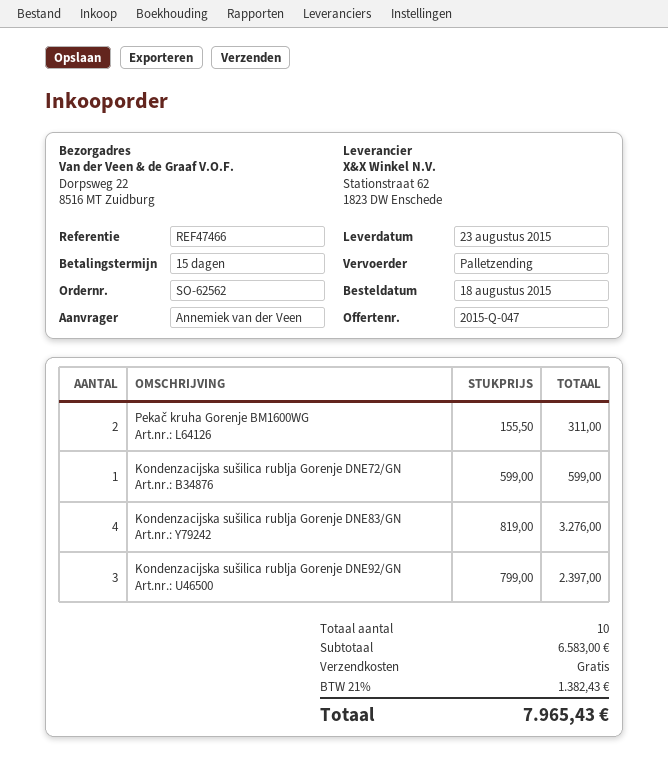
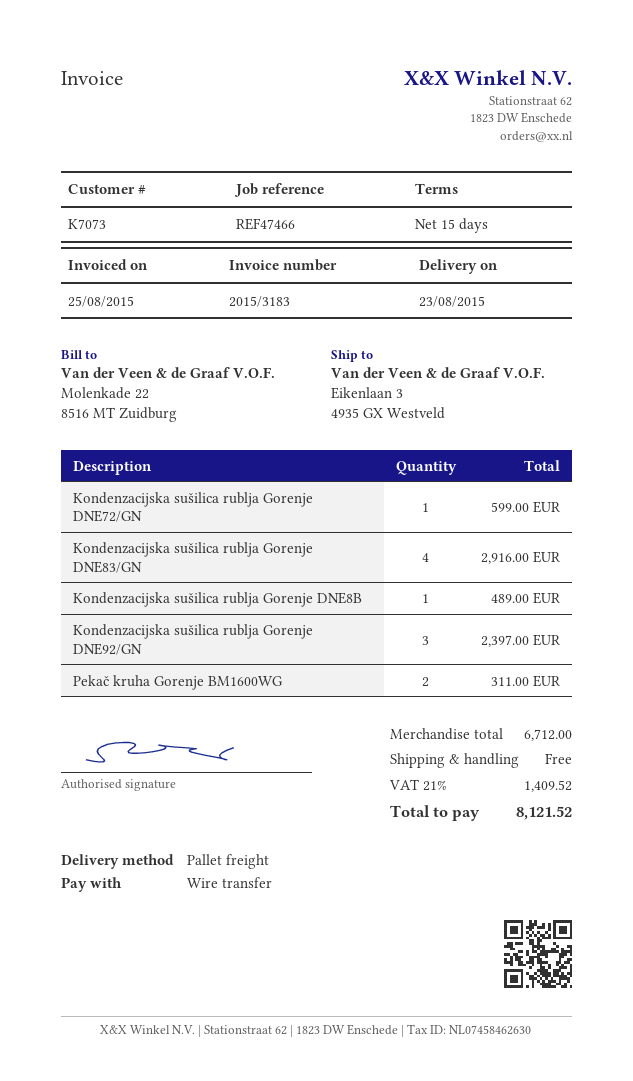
ship to: Dorpsweg 22, 8516 MT Zuidburg -> Eikenlaan 3, 4935 GX Westveld
Kondenzacijska sušilica rublja Gorenje DNE83/GN: 4 for 3276.00 -> 4 for 2916.00
Kondenzacijska sušilica rublja Gorenje DNE8B: none -> 1 for 489.00
subtotal: 6583.00 -> 6712.00
tax: 21% = 1382.43 -> 21% = 1409.52
total: 7965.43 -> 8121.52

